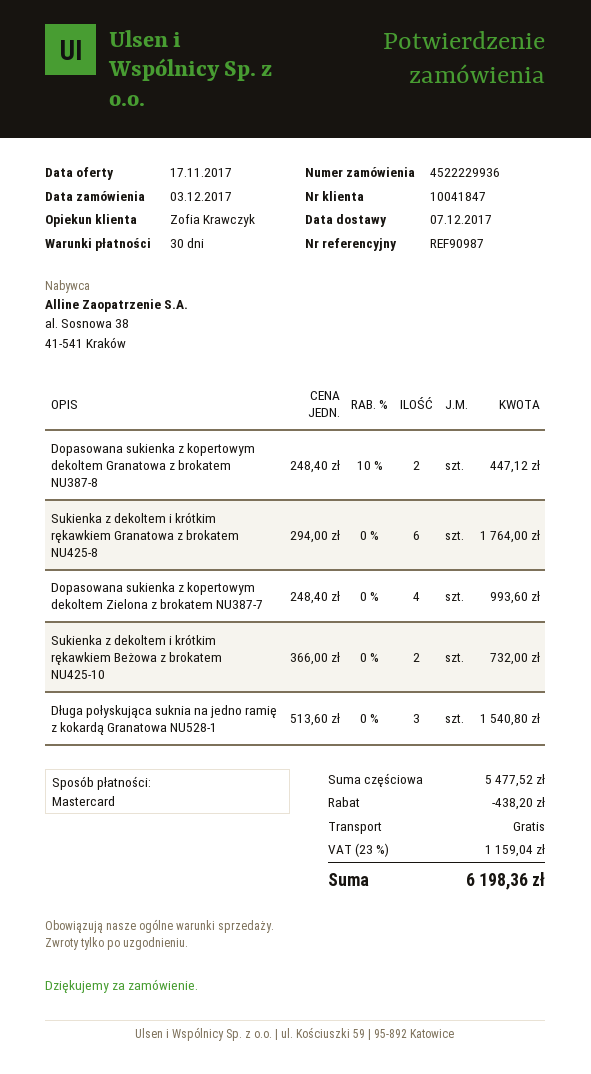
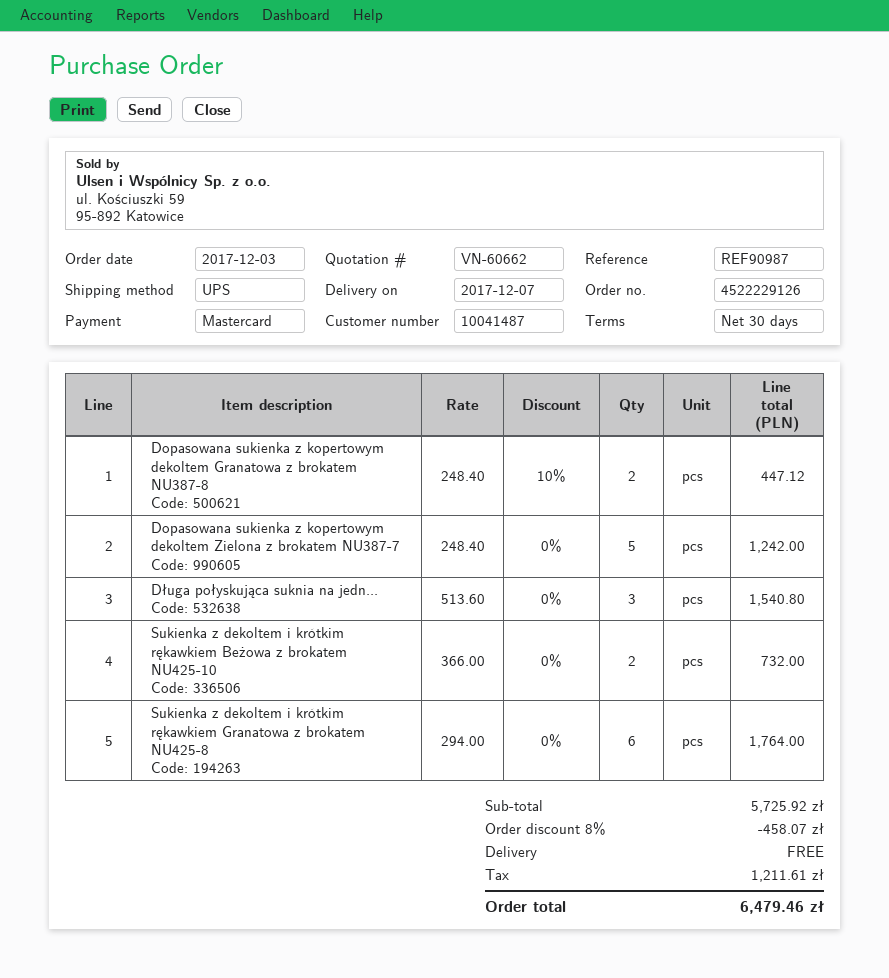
order number: 4522229936 -> 4522229126
customer number: 10041847 -> 10041487
Dopasowana sukienka z kopertowym dekoltem Zielona z brokatem NU387-7: 4 x 248.40 = 993.60 -> 5 x 248.40 = 1242.00
subtotal: 5477.52 -> 5725.92
discount: 438.20 -> 458.07
tax: 1159.04 -> 1211.61
total: 6198.36 -> 6479.46

